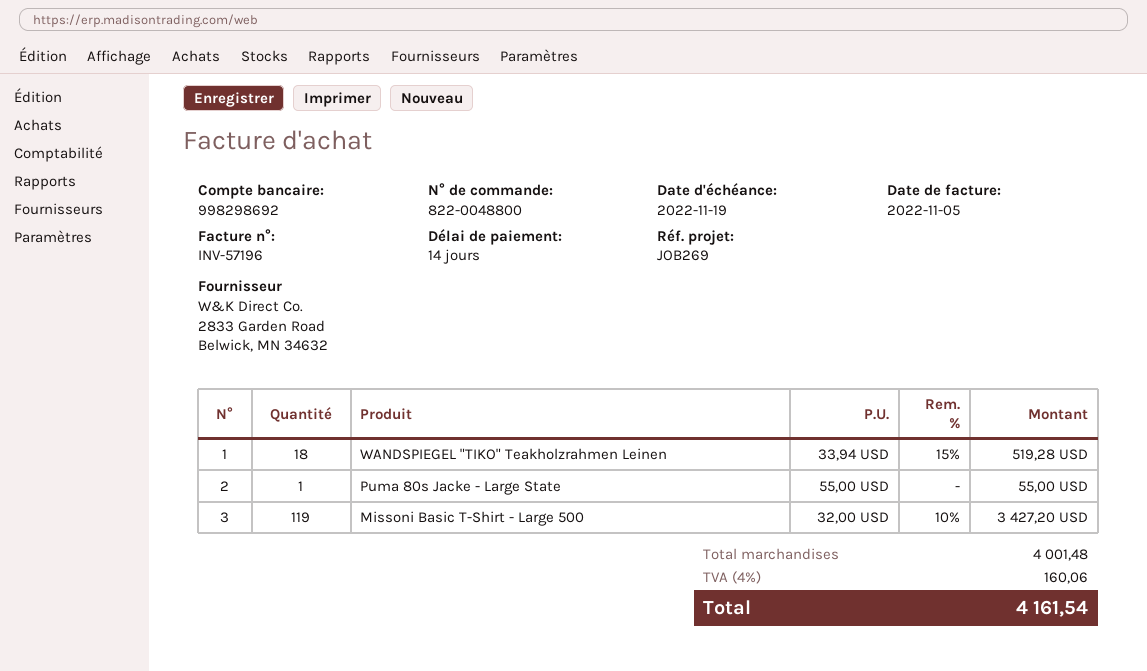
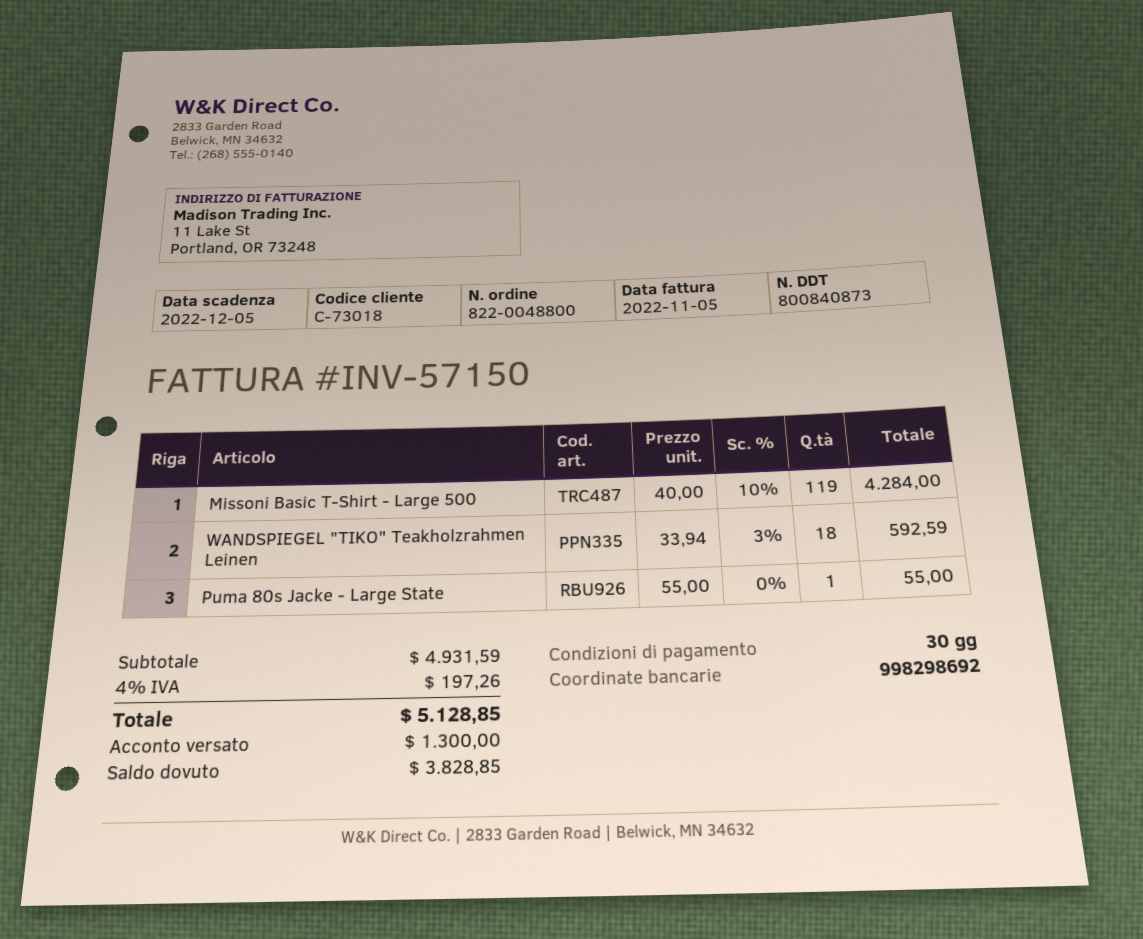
invoice number: INV-57196 -> INV-57150
payment terms: 14 days -> 30 days
due date: 2022-11-19 -> 2022-12-05
WANDSPIEGEL "TIKO" Teakholzrahmen Leinen: 18 x 33.94 - 15% = 519.28 -> 18 x 33.94 - 3% = 592.59
Missoni Basic T-Shirt - Large 500: 119 x 32.00 - 10% = 3427.20 -> 119 x 40.00 - 10% = 4284.00
subtotal: 4001.48 -> 4931.59
tax: 4% = 160.06 -> 4% = 197.26
total: 4161.54 -> 5128.85

